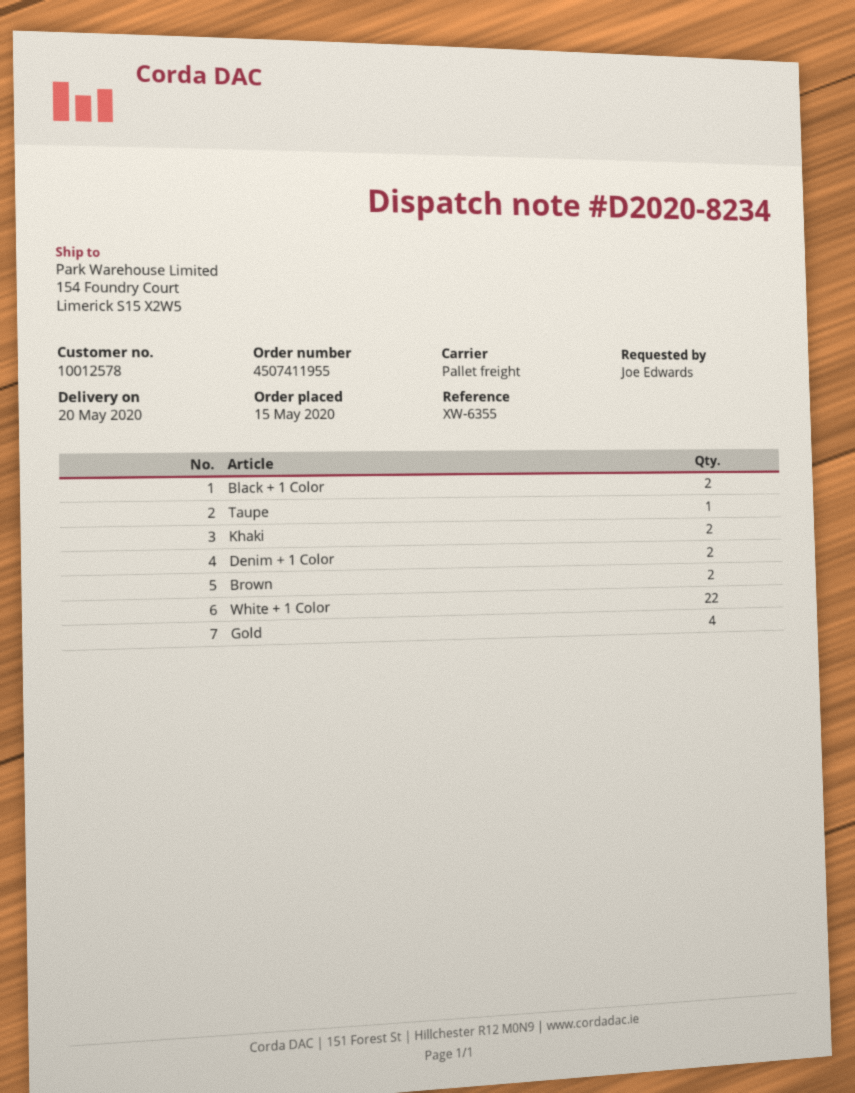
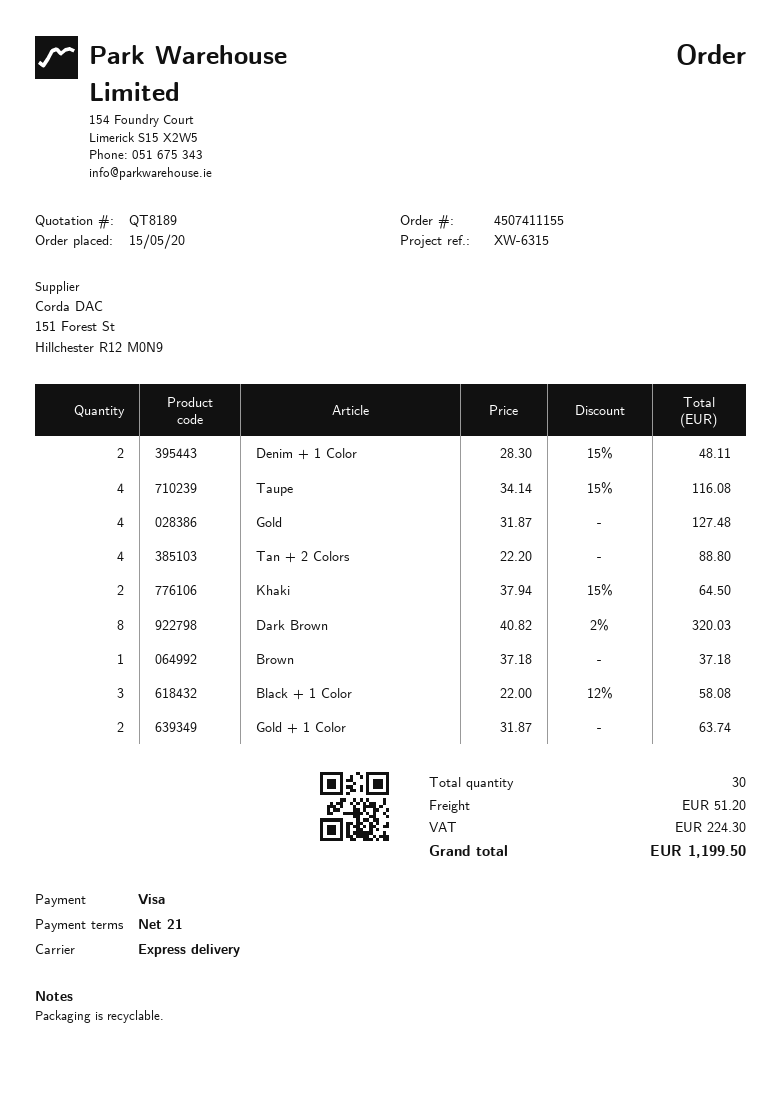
order number: 4507411955 -> 4507411155
reference: XW-6355 -> XW-6315
shipping method: pallet freight -> express
Black + 1 Color: 2 -> 3
Taupe: 1 -> 4
Brown: 2 -> 1
White + 1 Color: 22 -> none
Tan + 2 Colors: none -> 4
Dark Brown: none -> 8
Gold + 1 Color: none -> 2

